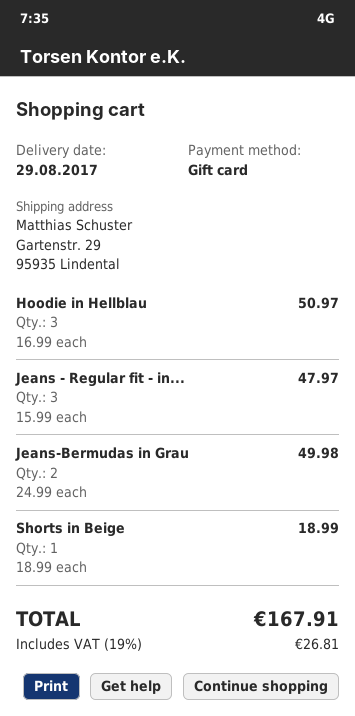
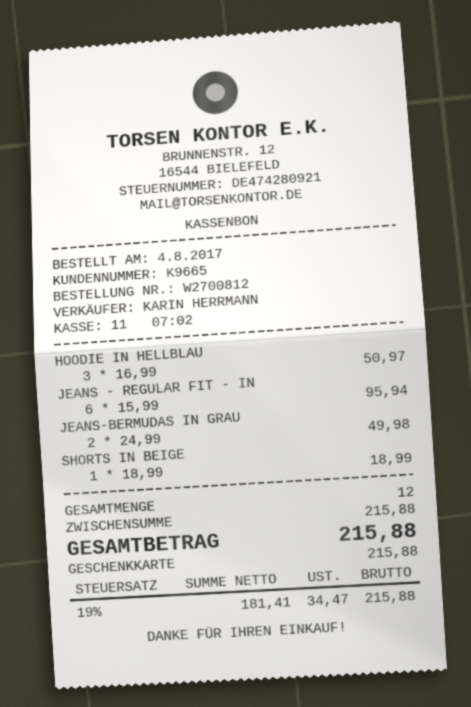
Jeans - Regular fit - in...: 3 x 15.99 = 47.97 -> 6 x 15.99 = 95.94
tax: 19% = 26.81 -> 19% = 34.47
total: 167.91 -> 215.88

